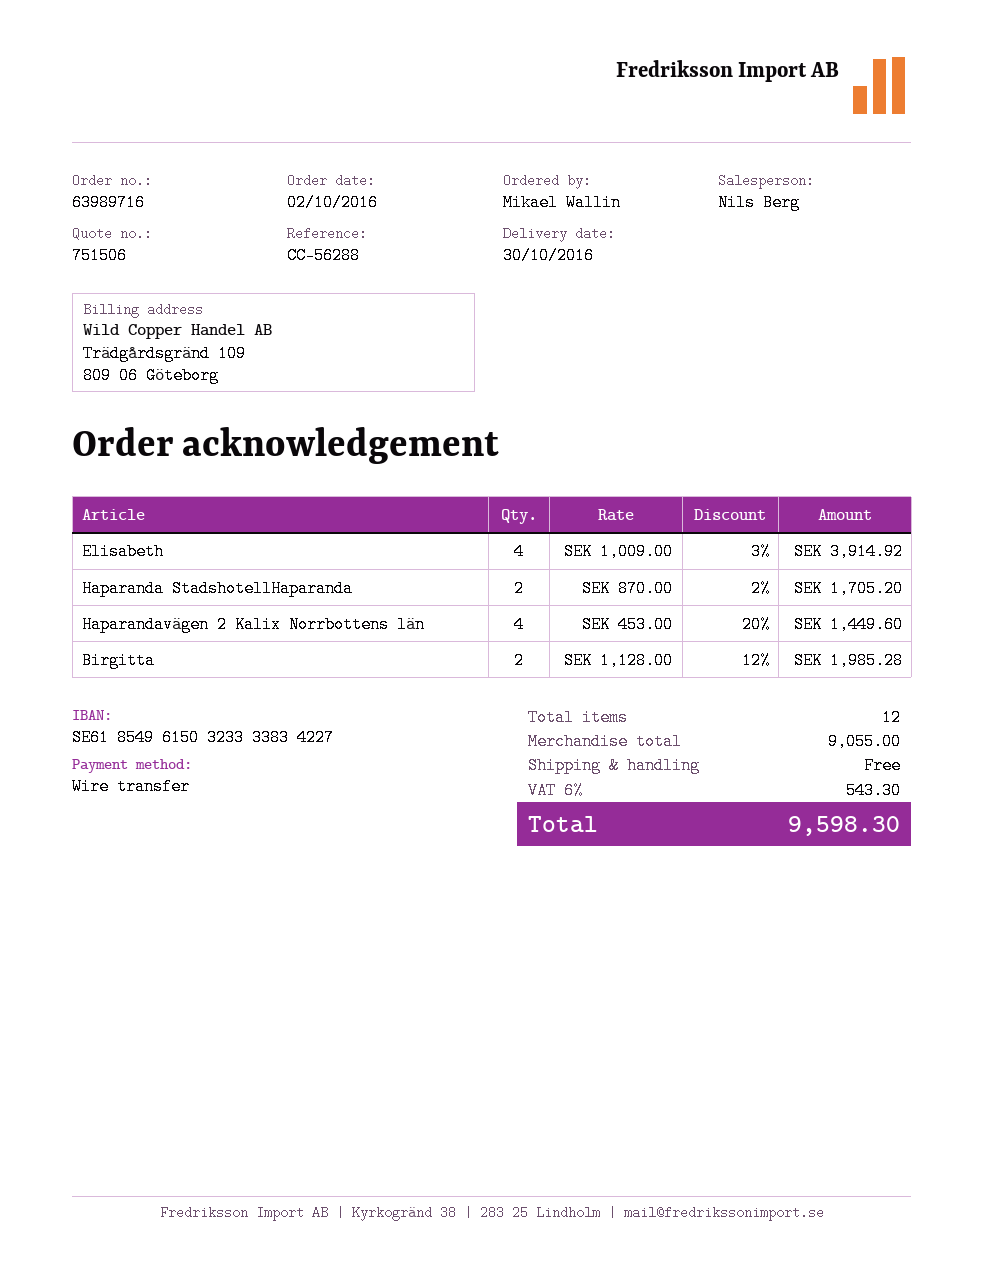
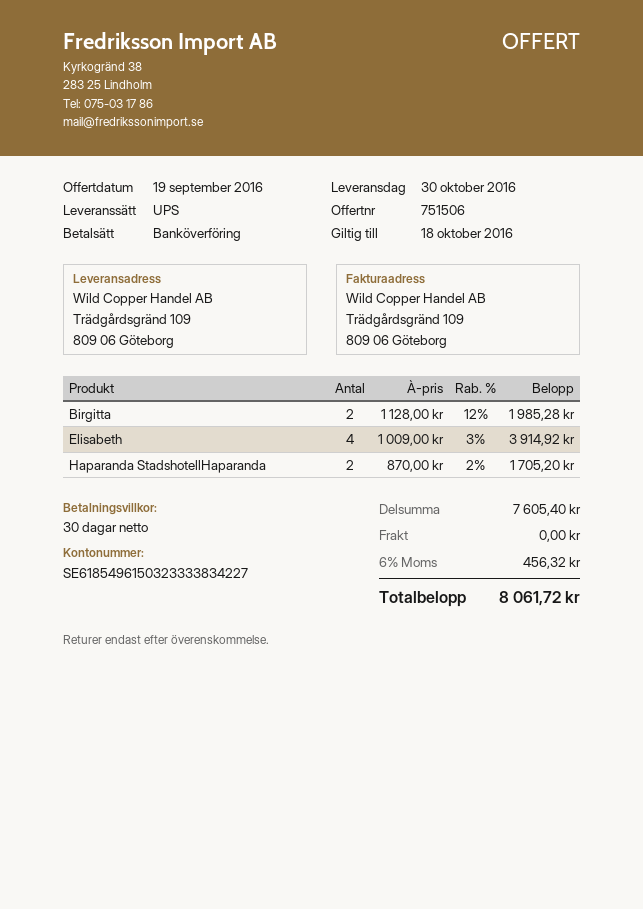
Haparandavägen 2 Kalix Norrbottens län: 4 x 453.00 - 20% = 1449.60 -> none
subtotal: 9055.00 -> 7605.40
tax: 6% = 543.30 -> 6% = 456.32
total: 9598.30 -> 8061.72

